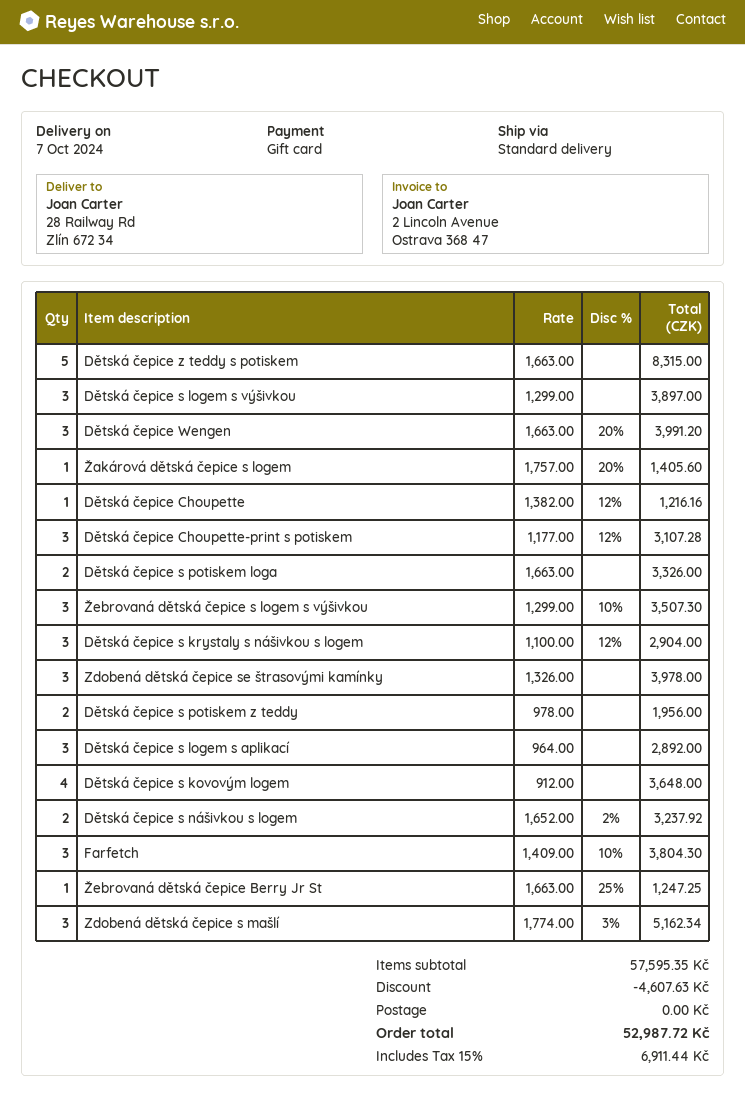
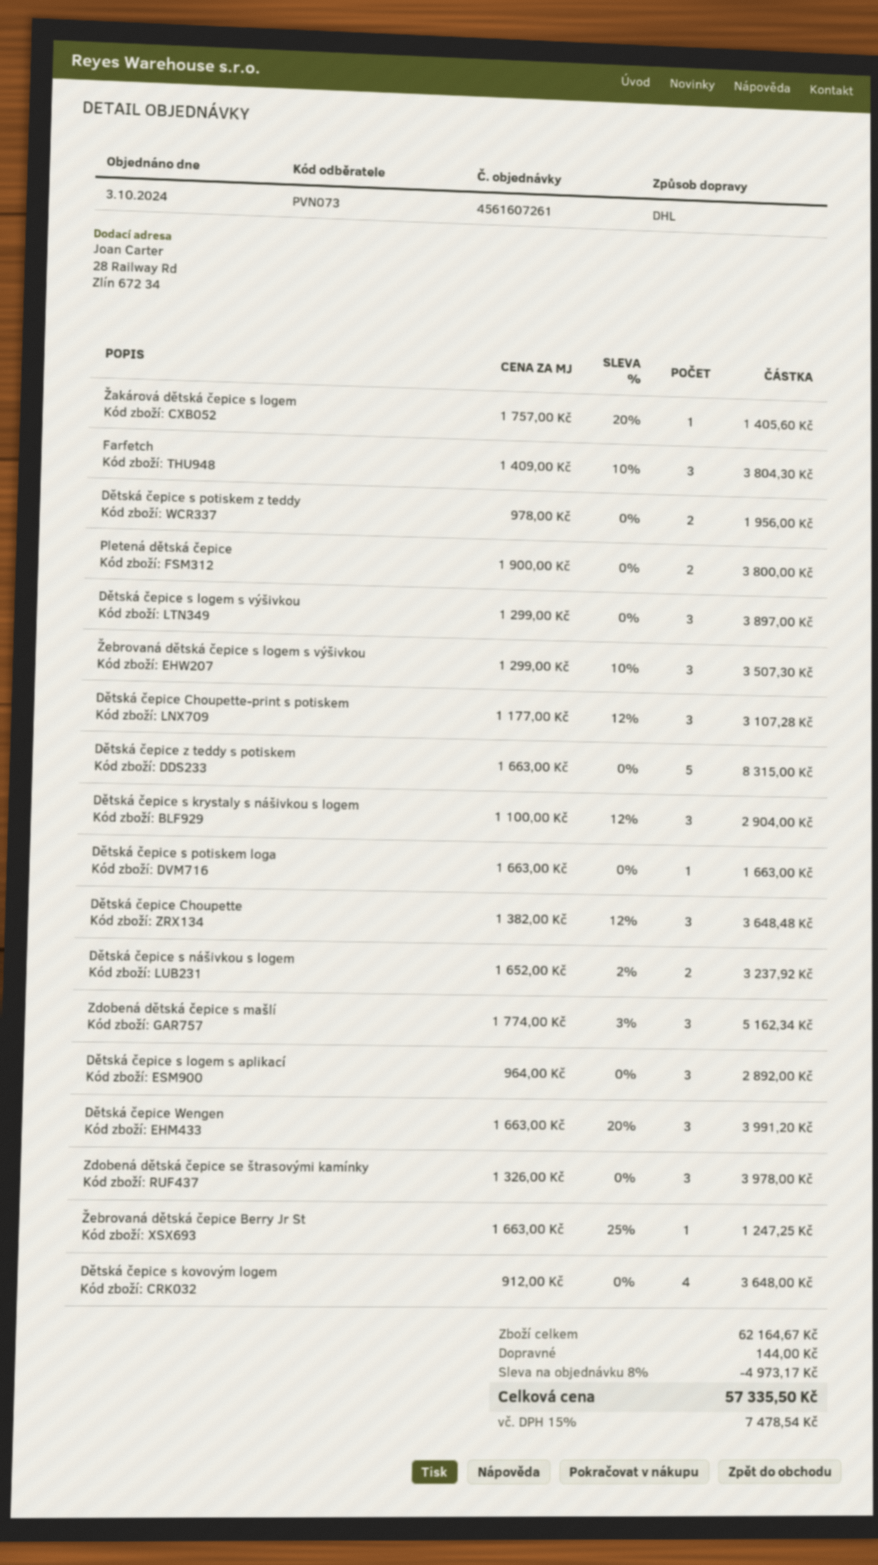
shipping method: standard -> DHL
Dětská čepice Choupette: 1 x 1382.00 - 12% = 1216.16 -> 3 x 1382.00 - 12% = 3648.48
Dětská čepice s potiskem loga: 2 x 1663.00 = 3326.00 -> 1 x 1663.00 = 1663.00
Pletená dětská čepice: none -> 2 x 1900.00 = 3800.00
subtotal: 57595.35 -> 62164.67
discount: 4607.63 -> 4973.17
shipping: 0.00 -> 144.00
tax: 15% = 6911.44 -> 15% = 7478.54
total: 52987.72 -> 57335.50

